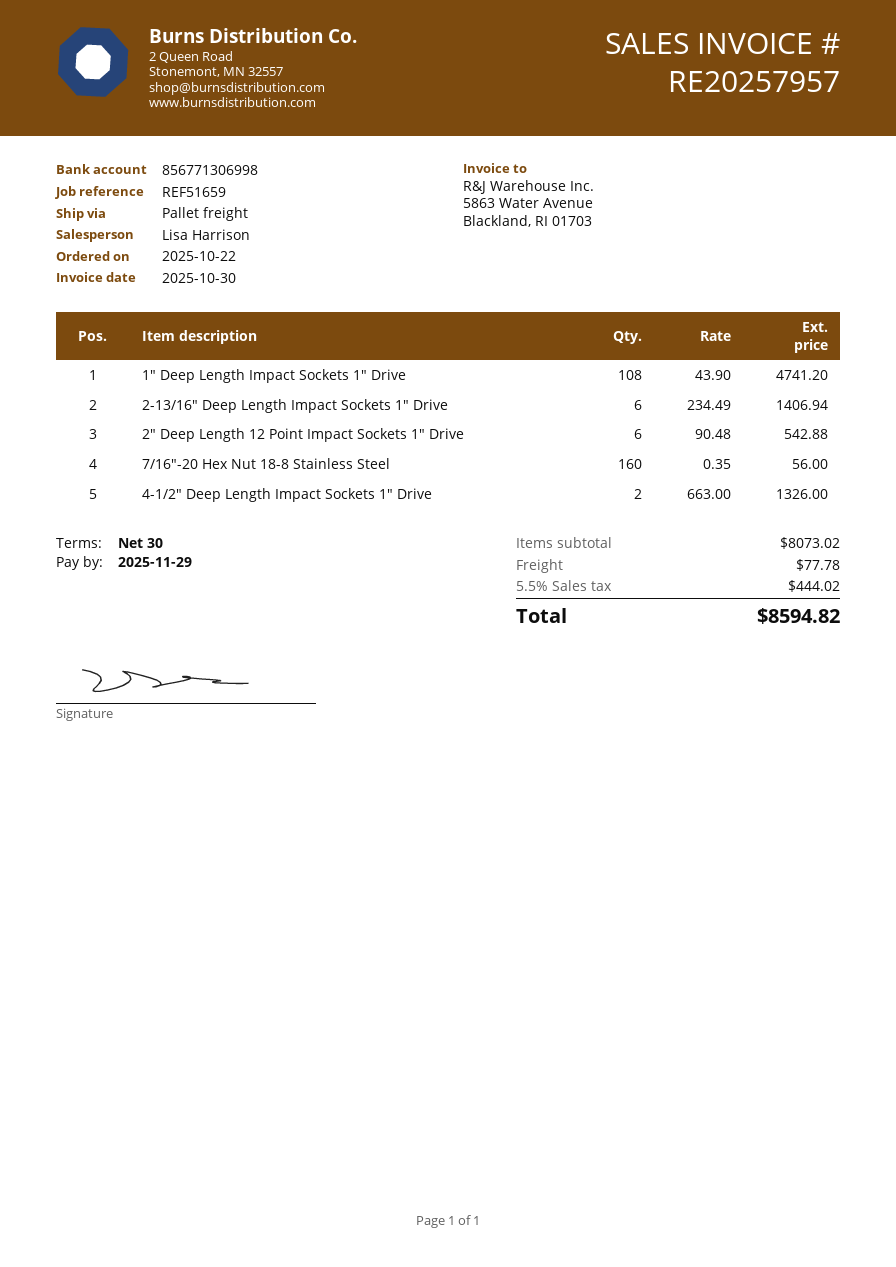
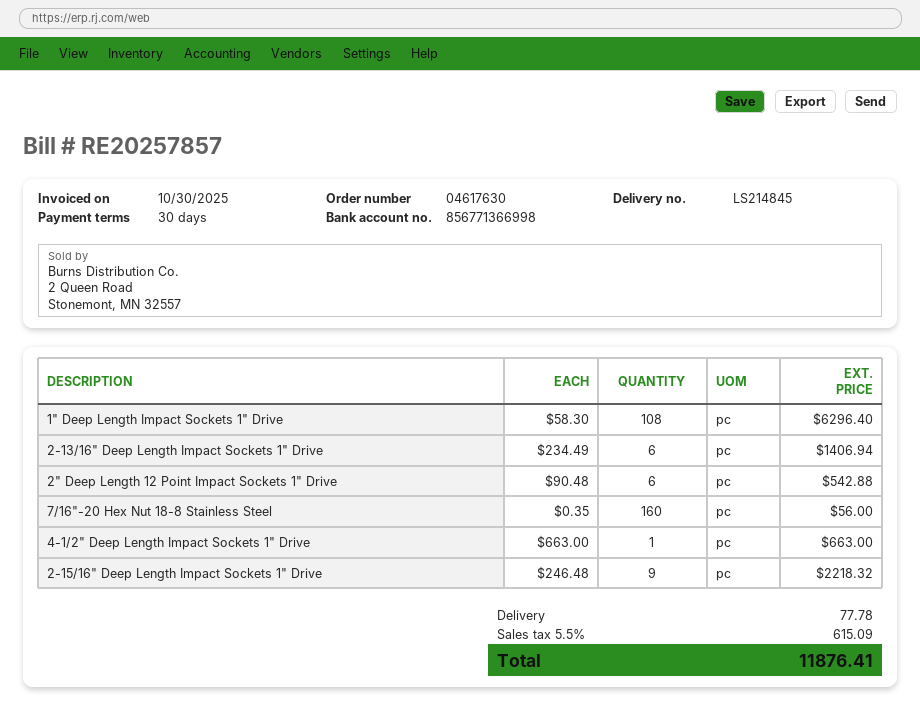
invoice number: RE20257957 -> RE20257857
bank account: 856771306998 -> 856771366998
1" Deep Length Impact Sockets 1" Drive: 108 x 43.90 = 4741.20 -> 108 x 58.30 = 6296.40
4-1/2" Deep Length Impact Sockets 1" Drive: 2 x 663.00 = 1326.00 -> 1 x 663.00 = 663.00
2-15/16" Deep Length Impact Sockets 1" Drive: none -> 9 x 246.48 = 2218.32
tax: 5.5% = 444.02 -> 5.5% = 615.09
total: 8594.82 -> 11876.41

